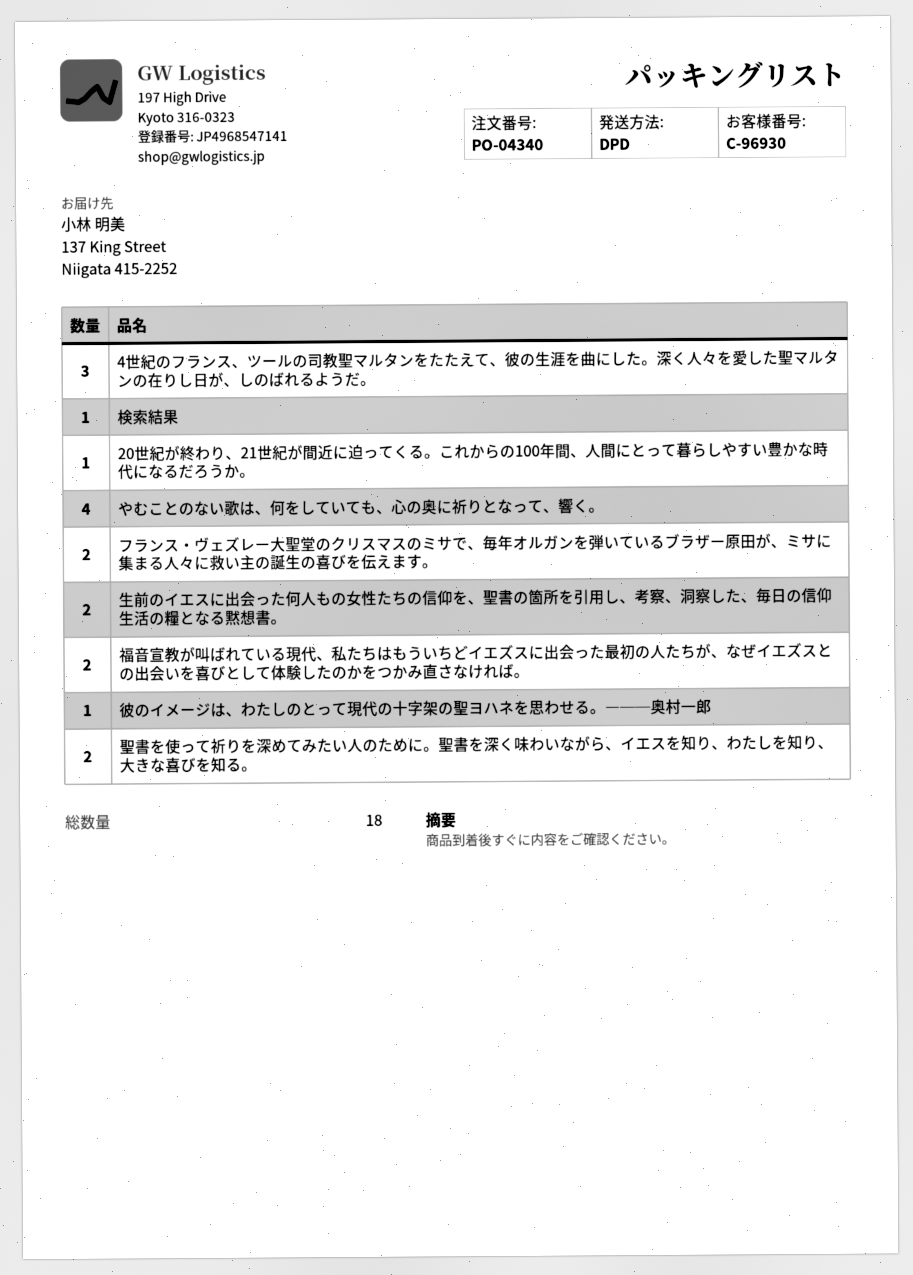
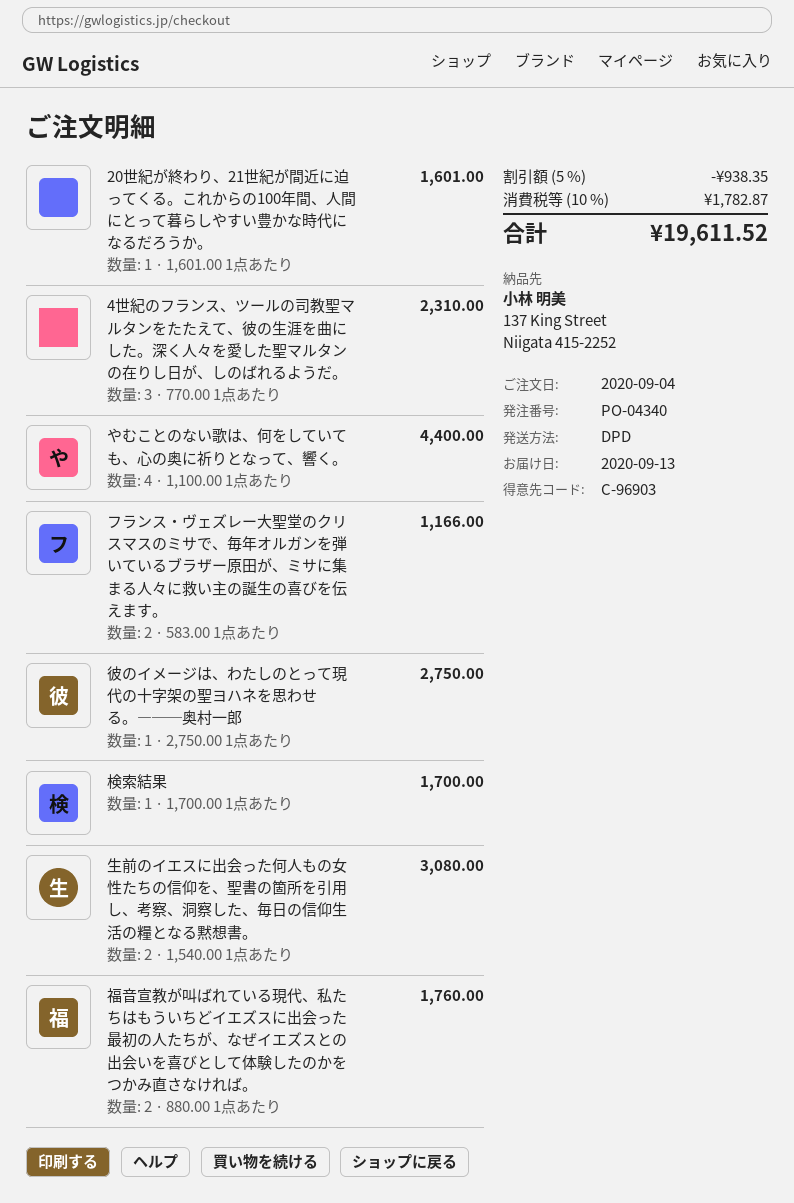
customer number: C-96930 -> C-96903
聖書を使って祈りを深めてみたい人のために。聖書を深く味わいながら、イエスを知り、わたしを知り、大きな喜びを知る。: 2 -> none

